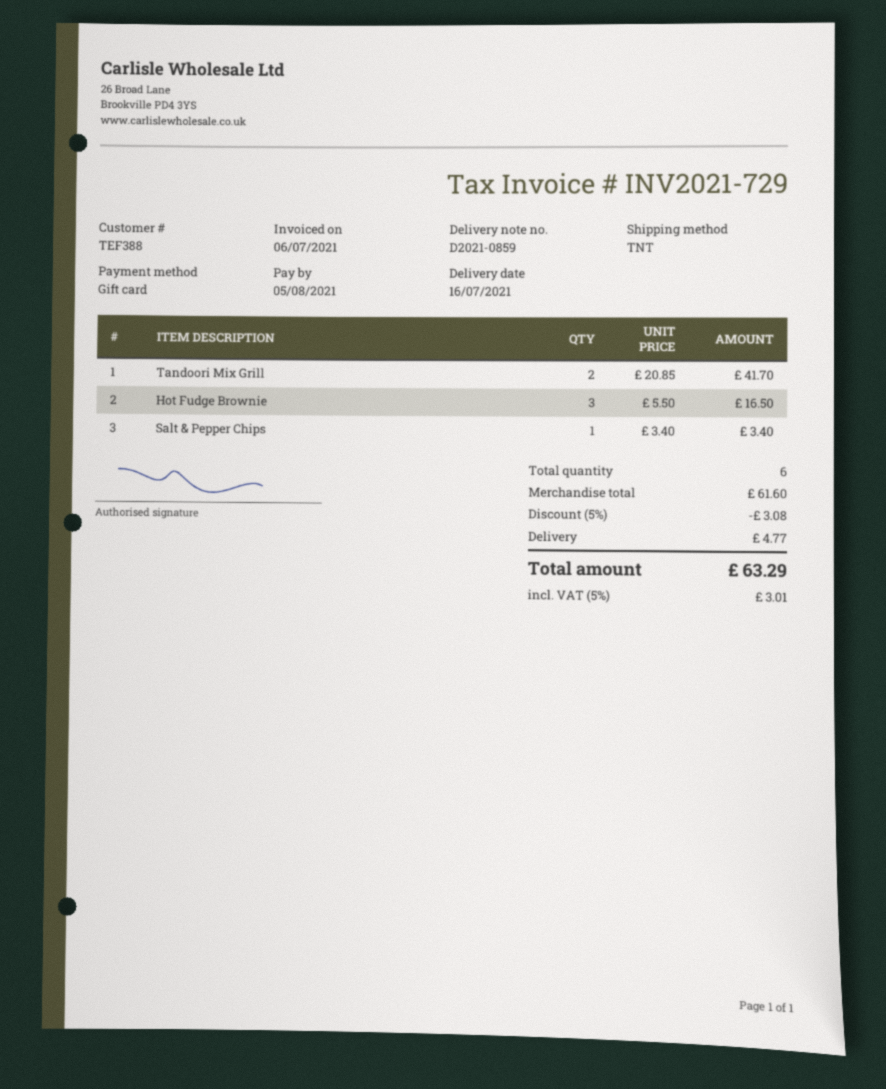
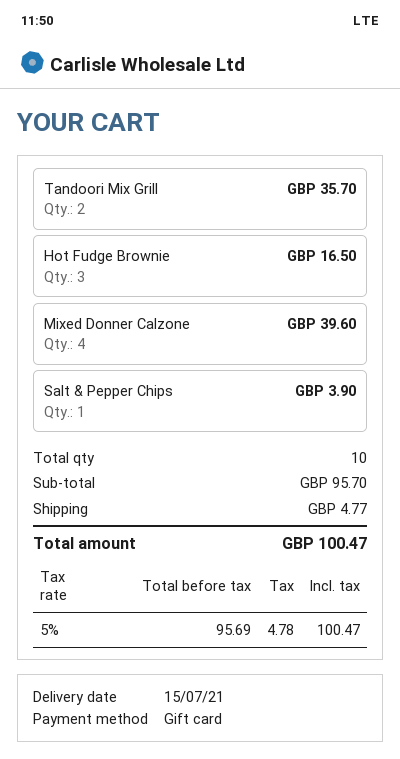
delivery date: 2021-07-16 -> 2021-07-15
Tandoori Mix Grill: 2 for 41.70 -> 2 for 35.70
Salt & Pepper Chips: 1 for 3.40 -> 1 for 3.90
Mixed Donner Calzone: none -> 4 for 39.60
total quantity: 6 -> 10
subtotal: 61.60 -> 95.70
discount: 5% = 3.08 -> none
tax: 5% = 3.01 -> 5% = 4.78
total: 63.29 -> 100.47

